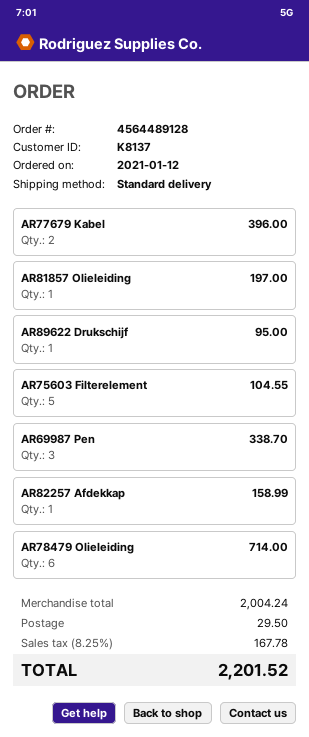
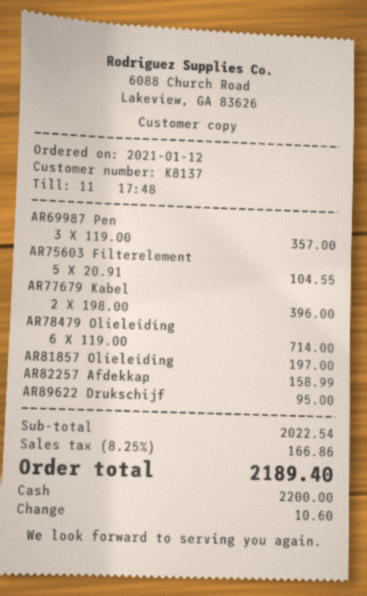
AR69987 Pen: 3 for 338.70 -> 3 for 357.00
subtotal: 2004.24 -> 2022.54
shipping: 29.50 -> none
tax: 8.25% = 167.78 -> 8.25% = 166.86
total: 2201.52 -> 2189.40

